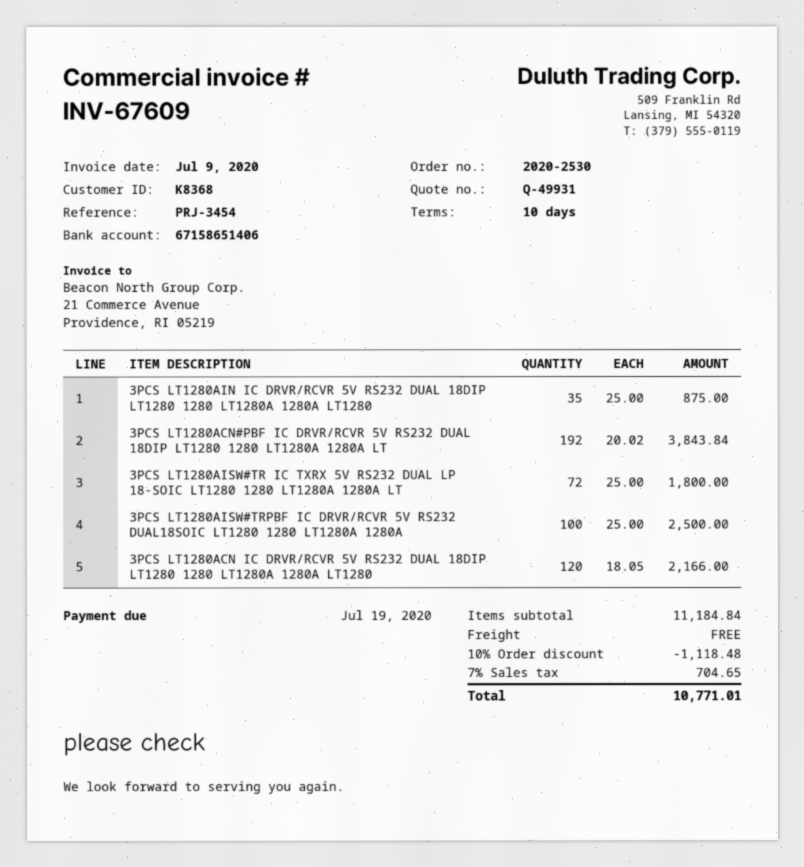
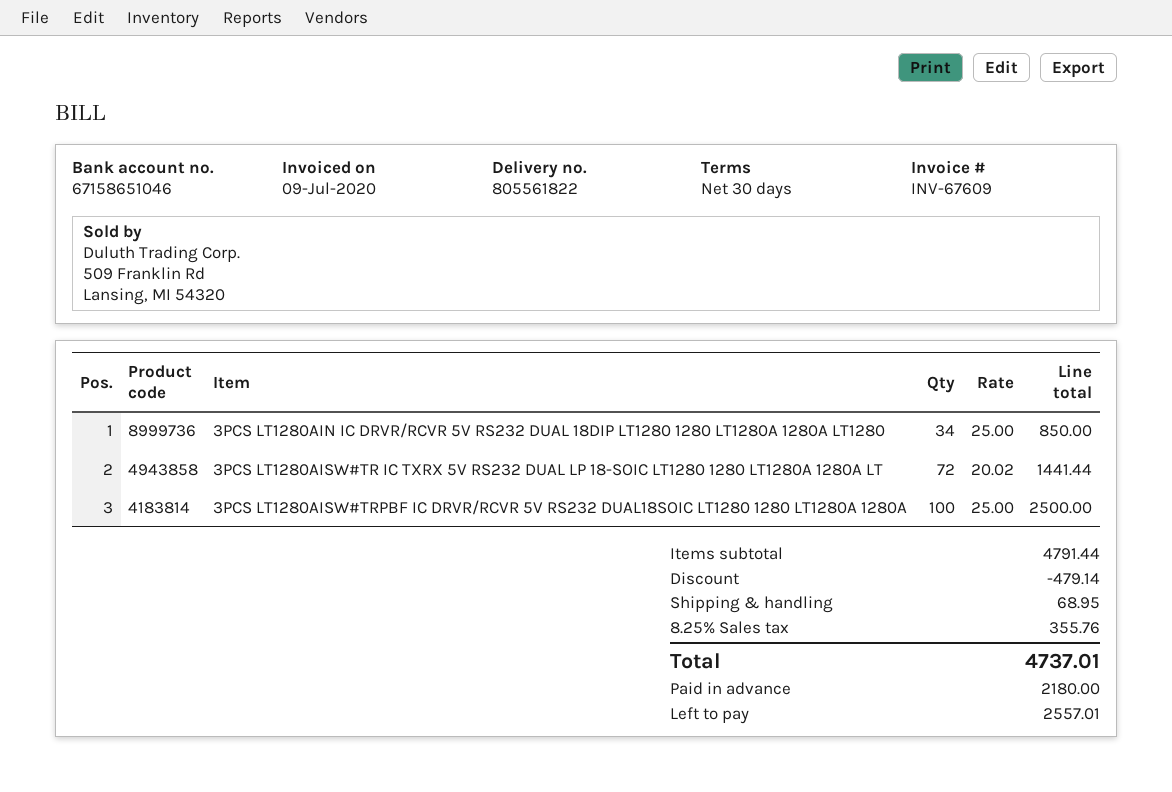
payment terms: 10 days -> 30 days
bank account: 67158651406 -> 67158651046
3PCS LT1280AIN IC DRVR/RCVR 5V RS232 DUAL 18DIP LT1280 1280 LT1280A 1280A LT1280: 35 x 25.00 = 875.00 -> 34 x 25.00 = 850.00
3PCS LT1280ACN#PBF IC DRVR/RCVR 5V RS232 DUAL 18DIP LT1280 1280 LT1280A 1280A LT: 192 x 20.02 = 3843.84 -> none
3PCS LT1280AISW#TR IC TXRX 5V RS232 DUAL LP 18-SOIC LT1280 1280 LT1280A 1280A LT: 72 x 25.00 = 1800.00 -> 72 x 20.02 = 1441.44
3PCS LT1280ACN IC DRVR/RCVR 5V RS232 DUAL 18DIP LT1280 1280 LT1280A 1280A LT1280: 120 x 18.05 = 2166.00 -> none
subtotal: 11184.84 -> 4791.44
discount: 1118.48 -> 479.14
shipping: 0.00 -> 68.95
tax: 7% = 704.65 -> 8.25% = 355.76
total: 10771.01 -> 4737.01

